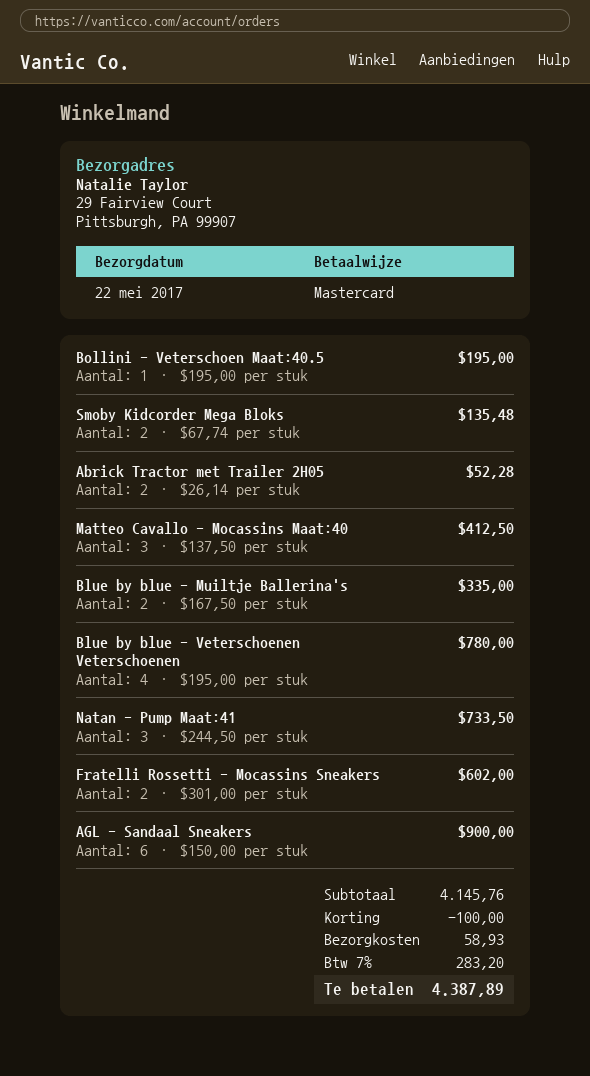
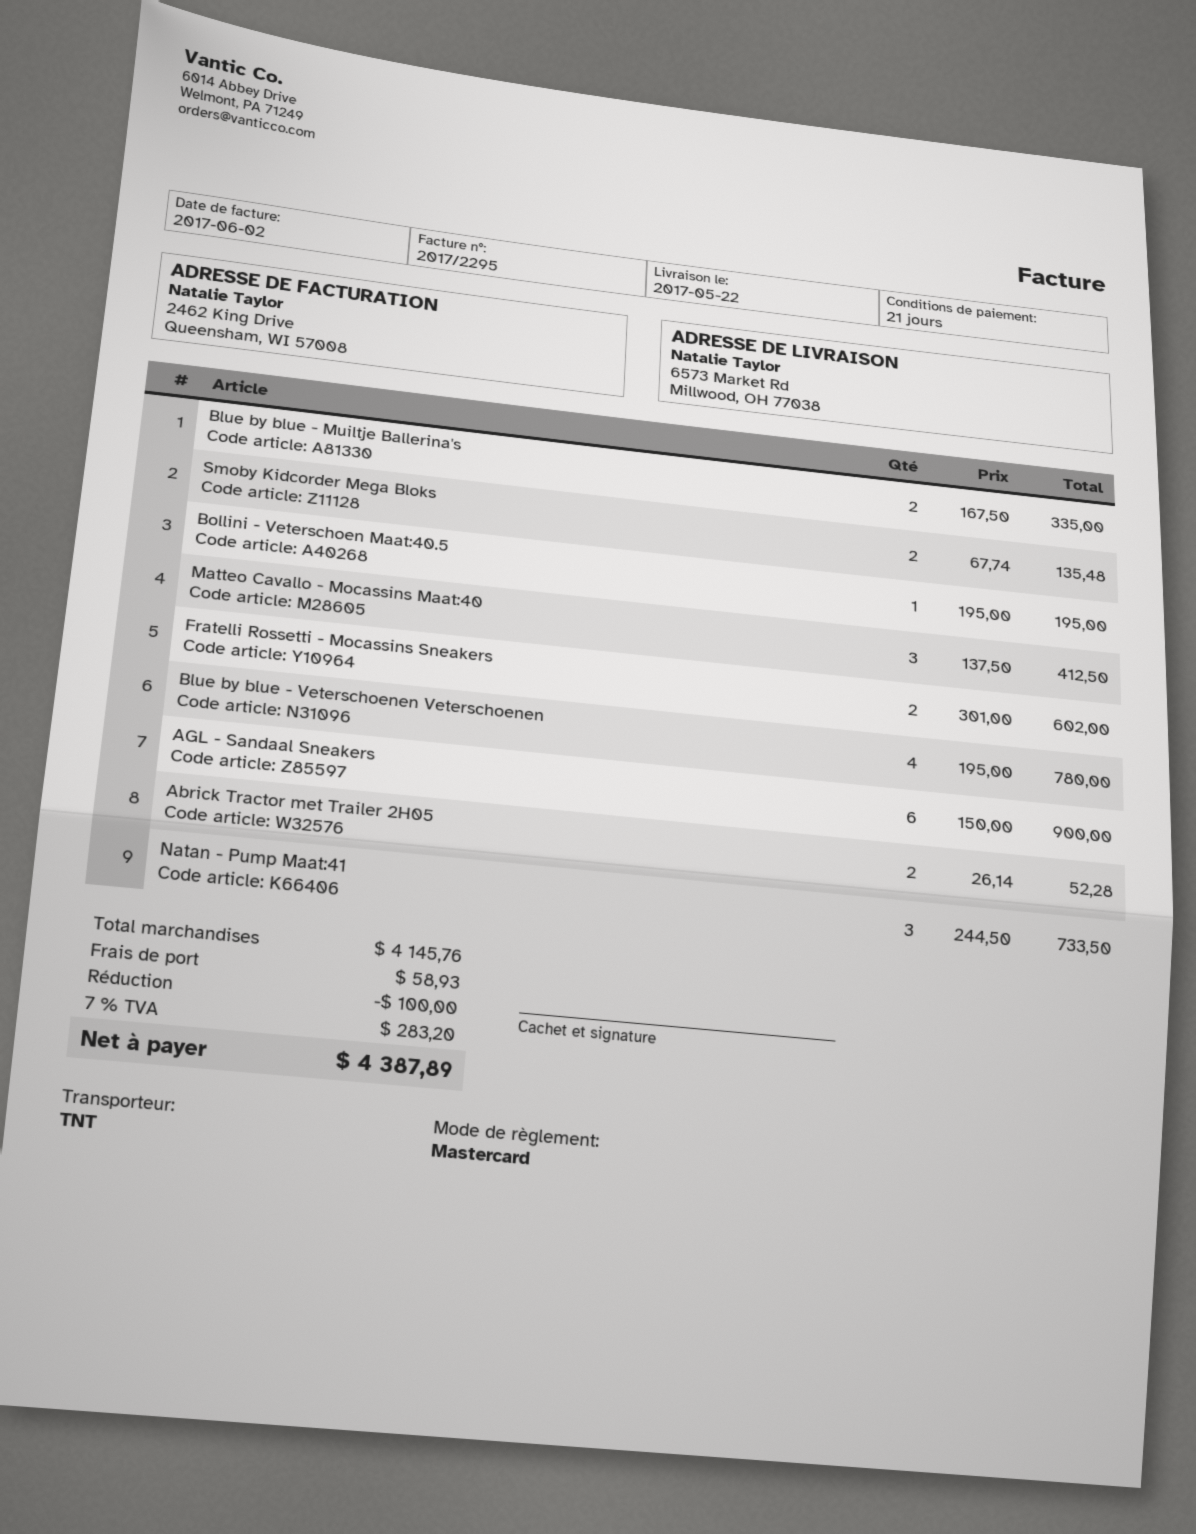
ship to: 29 Fairview Court, Pittsburgh, PA 99907 -> 6573 Market Rd, Millwood, OH 77038

